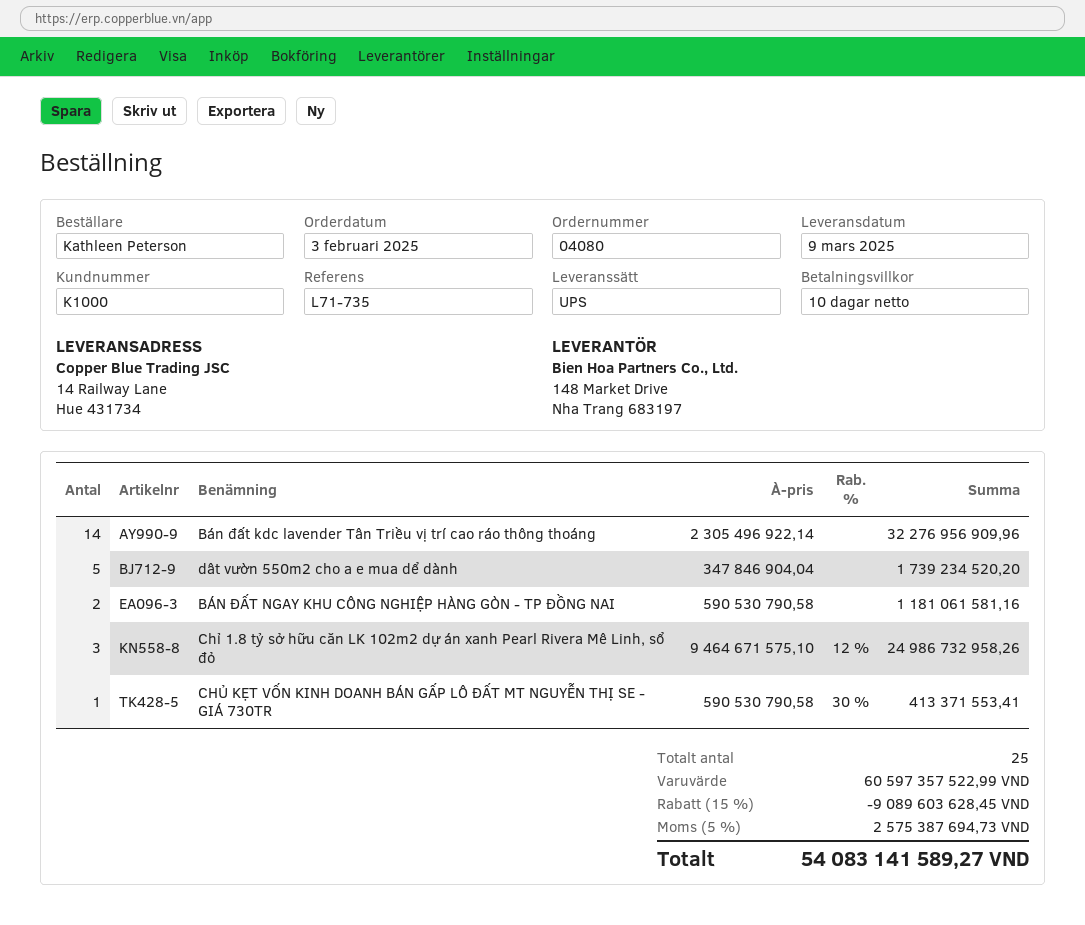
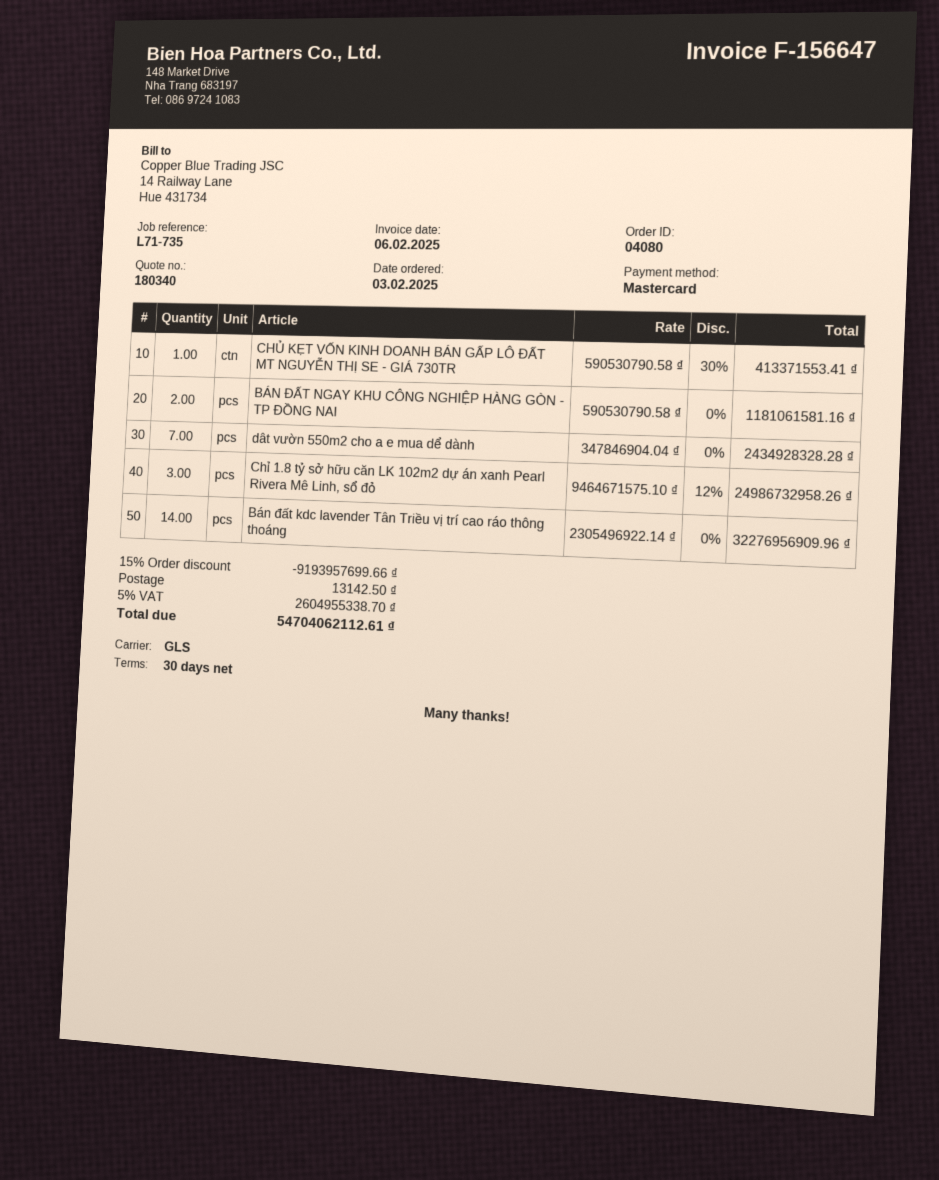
payment terms: 10 days -> 30 days
shipping method: UPS -> GLS
dât vườn 550m2 cho a e mua dể dành: 5 x 347846904.04 = 1739234520.20 -> 7 x 347846904.04 = 2434928328.28
discount: 15% = 9089603628.45 -> 15% = 9193957699.66
shipping: none -> 13142.50
tax: 5% = 2575387694.73 -> 5% = 2604955338.70
total: 54083141589.27 -> 54704062112.61

